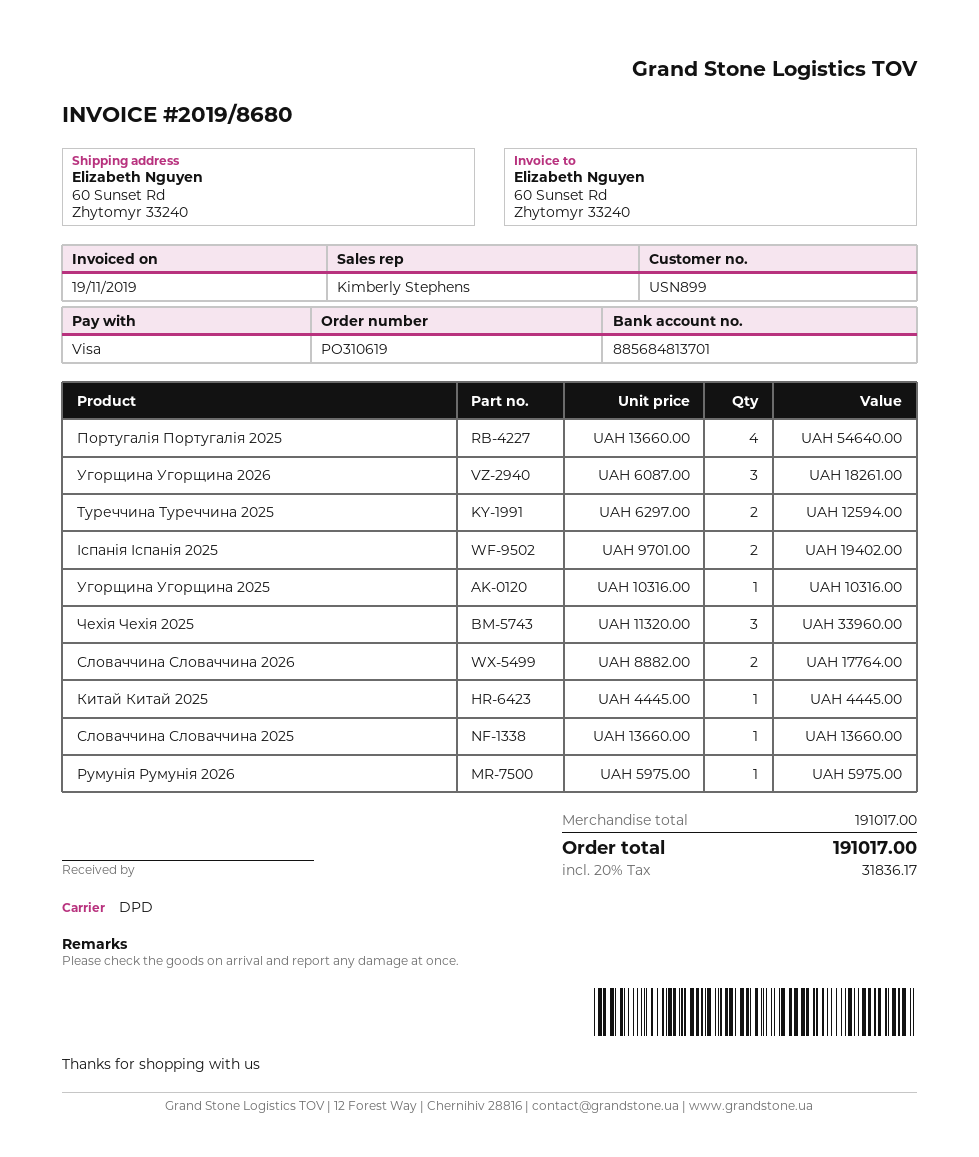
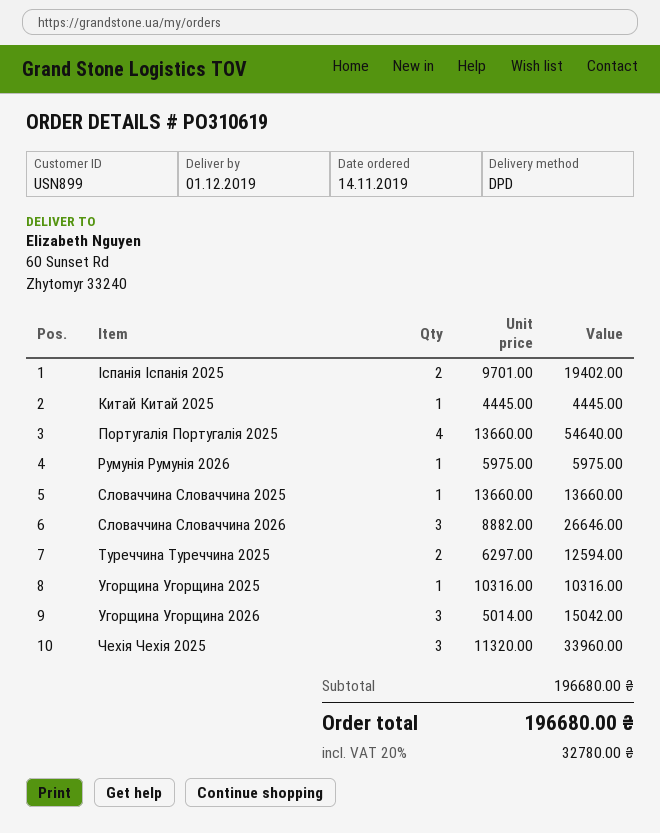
Угорщина Угорщина 2026: 3 x 6087.00 = 18261.00 -> 3 x 5014.00 = 15042.00
Словаччина Словаччина 2026: 2 x 8882.00 = 17764.00 -> 3 x 8882.00 = 26646.00
subtotal: 191017.00 -> 196680.00
tax: 20% = 31836.17 -> 20% = 32780.00
total: 191017.00 -> 196680.00

